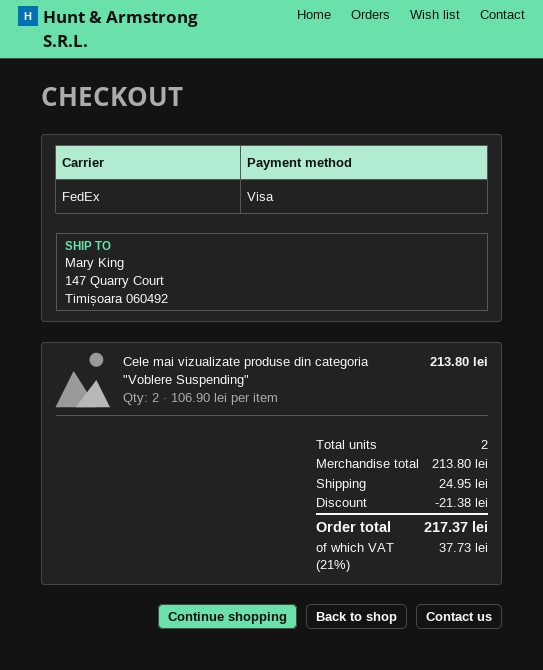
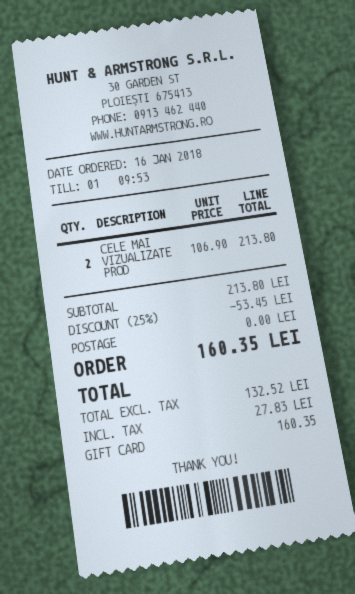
payment method: Visa -> gift card
discount: 21.38 -> 53.45
shipping: 24.95 -> 0.00
tax: 37.73 -> 27.83
total: 217.37 -> 160.35

